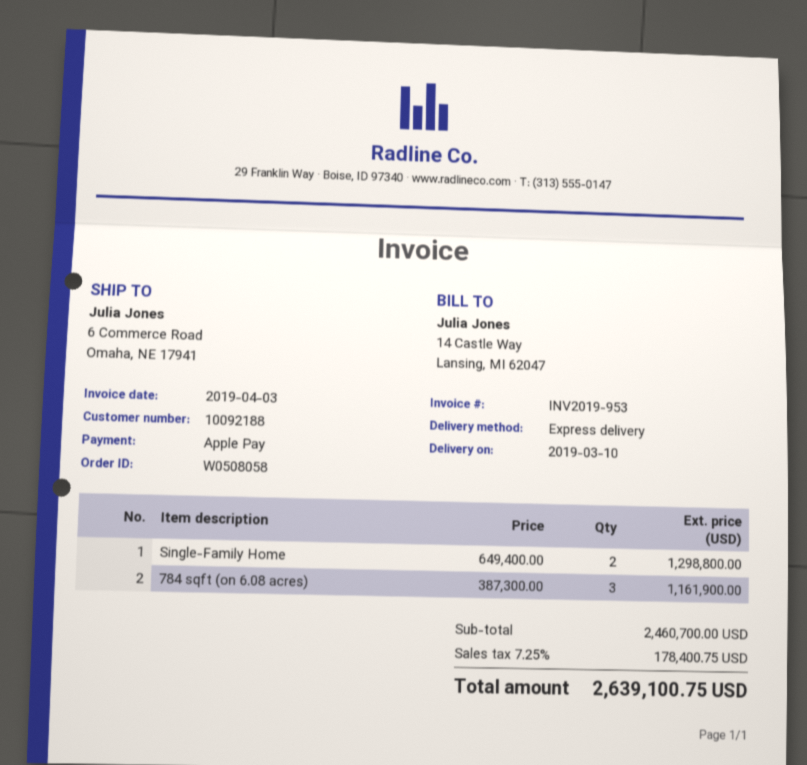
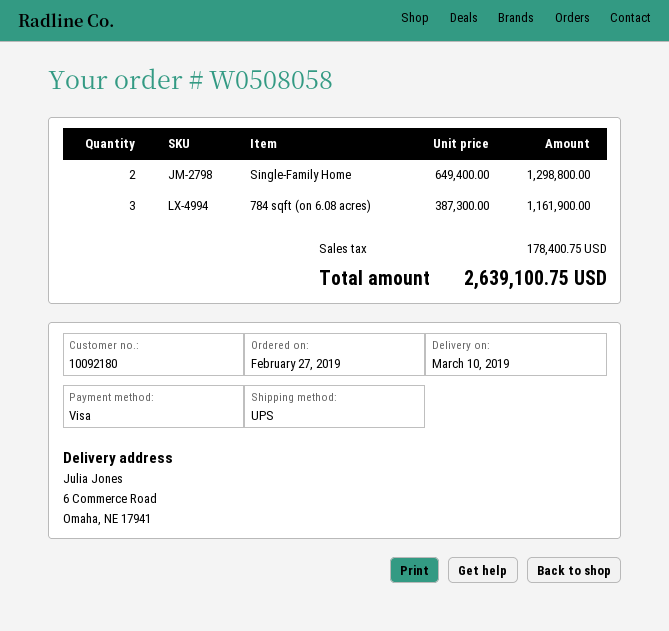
customer number: 10092188 -> 10092180
payment method: Apple Pay -> Visa
shipping method: express -> UPS

